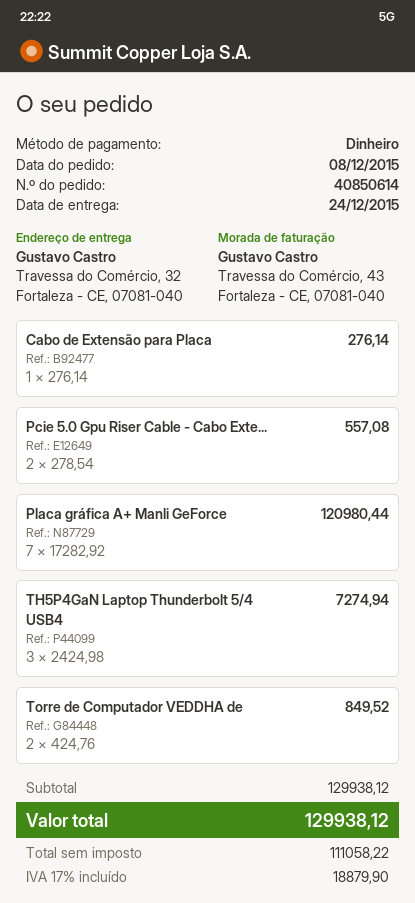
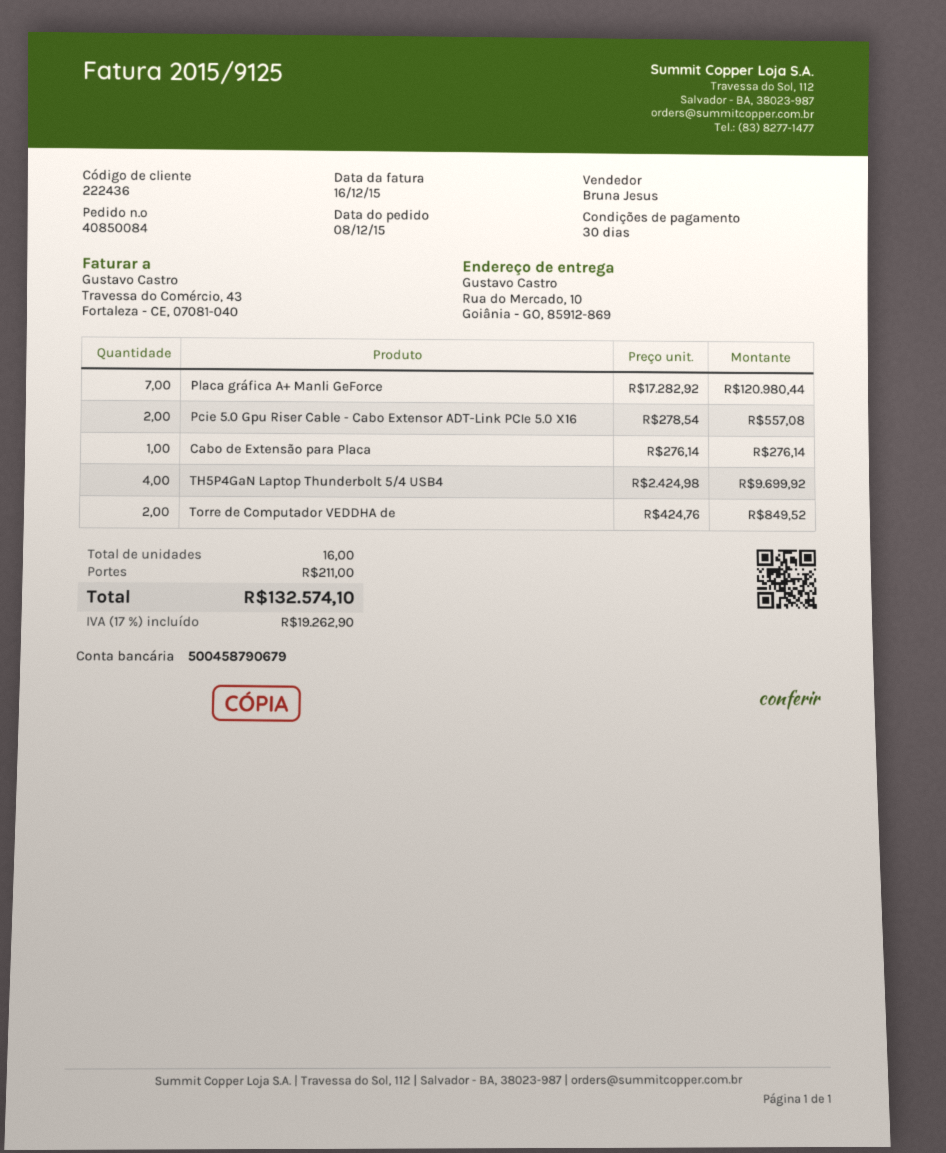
order number: 40850614 -> 40850084
ship to: Travessa do Comércio, 32, Fortaleza - CE, 07081-040 -> Rua do Mercado, 10, Goiânia - GO, 85912-869
TH5P4GaN Laptop Thunderbolt 5/4 USB4: 3 x 2424.98 = 7274.94 -> 4 x 2424.98 = 9699.92
shipping: none -> 211.00
tax: 17% = 18879.90 -> 17% = 19262.90
total: 129938.12 -> 132574.10

